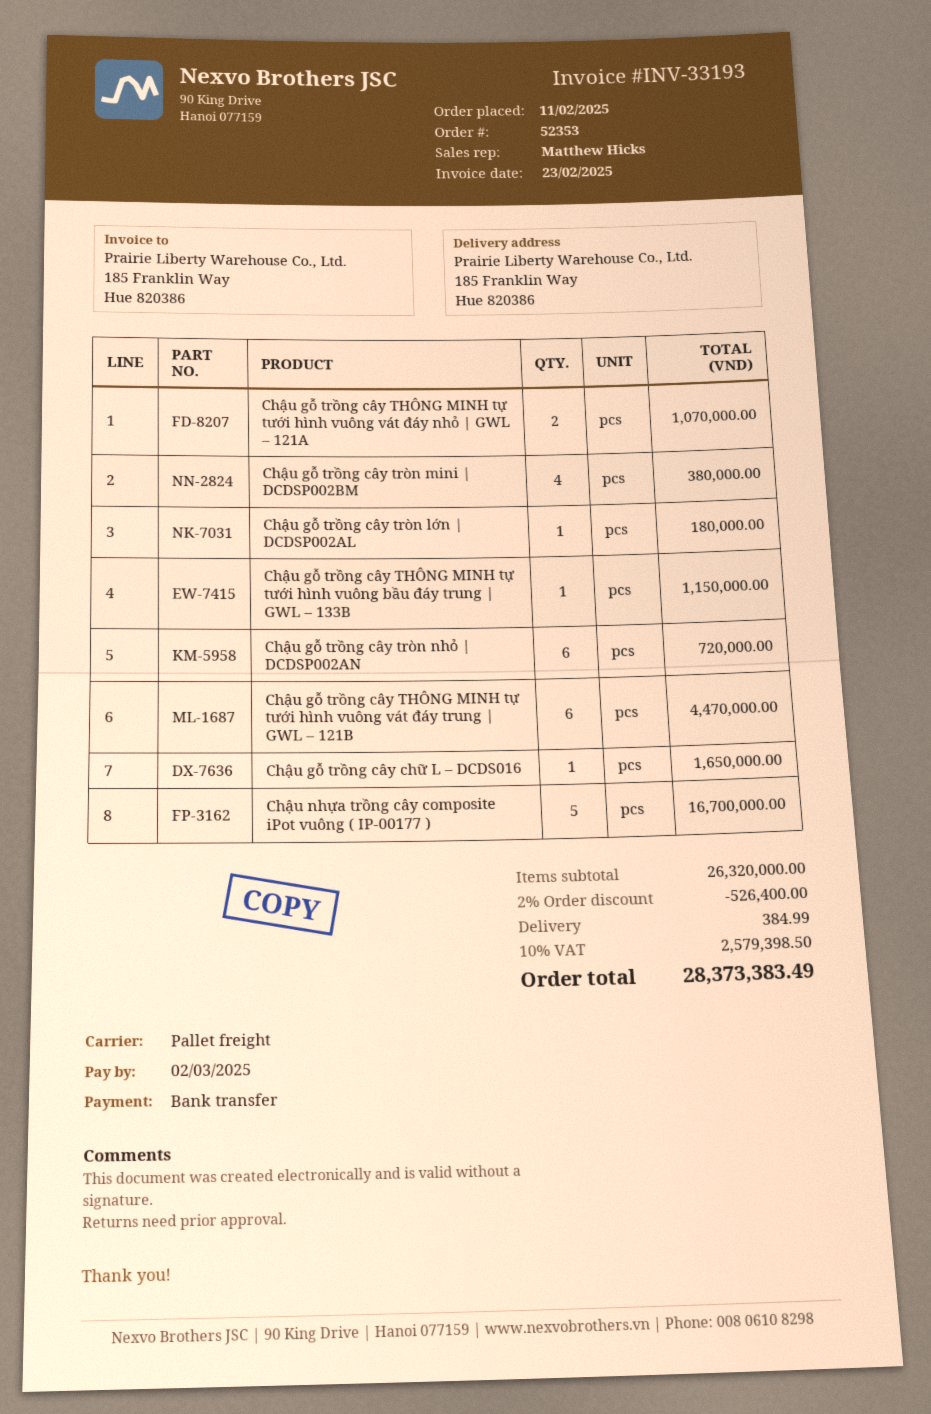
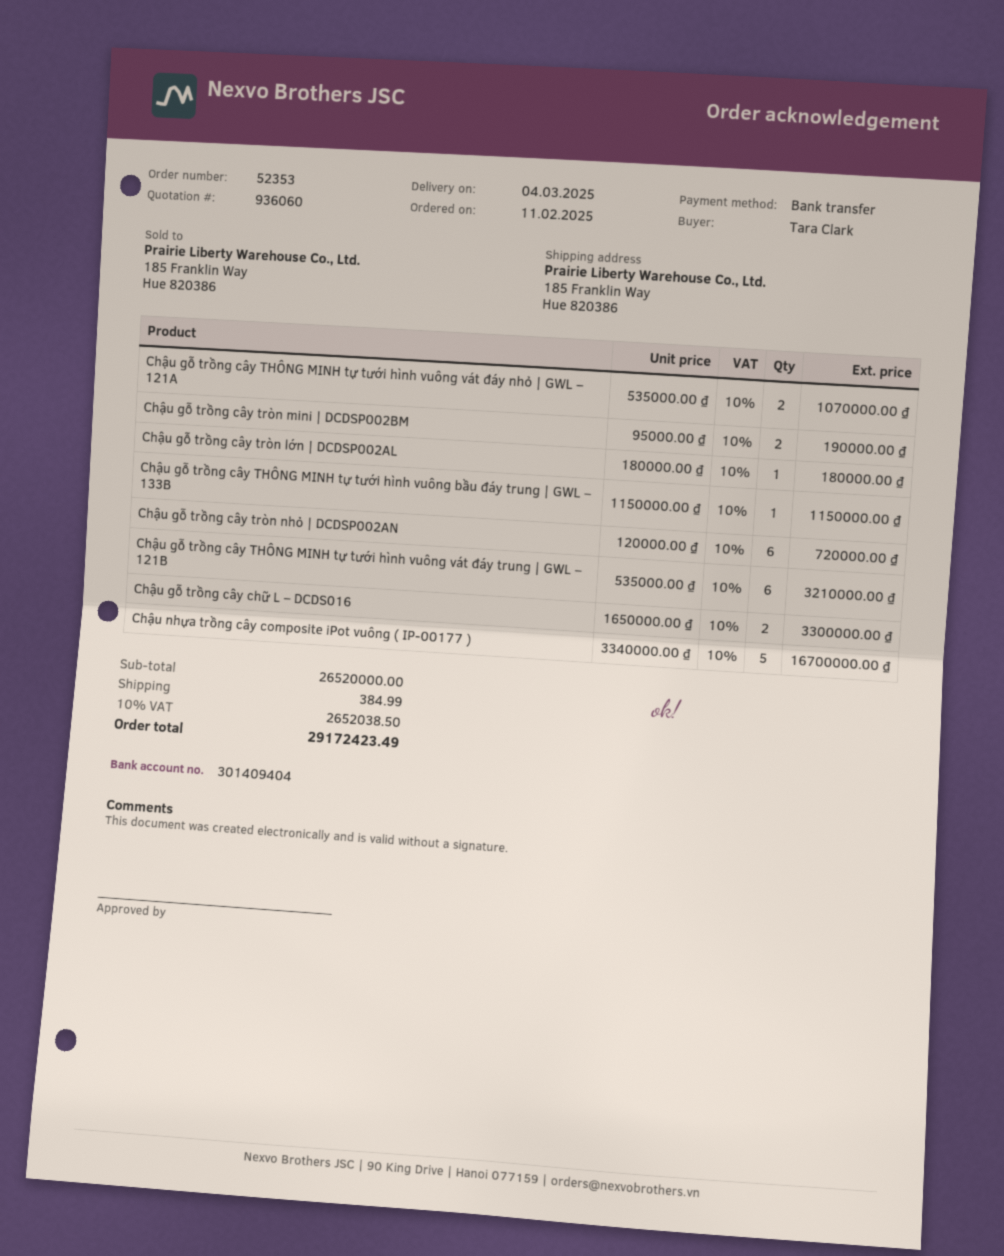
Chậu gỗ trồng cây tròn mini | DCDSP002BM: 4 for 380000.00 -> 2 for 190000.00
Chậu gỗ trồng cây THÔNG MINH tự tưới hình vuông vát đáy trung | GWL – 121B: 6 for 4470000.00 -> 6 for 3210000.00
Chậu gỗ trồng cây chữ L – DCDS016: 1 for 1650000.00 -> 2 for 3300000.00
subtotal: 26320000.00 -> 26520000.00
discount: 2% = 526400.00 -> none
tax: 10% = 2579398.50 -> 10% = 2652038.50
total: 28373383.49 -> 29172423.49

